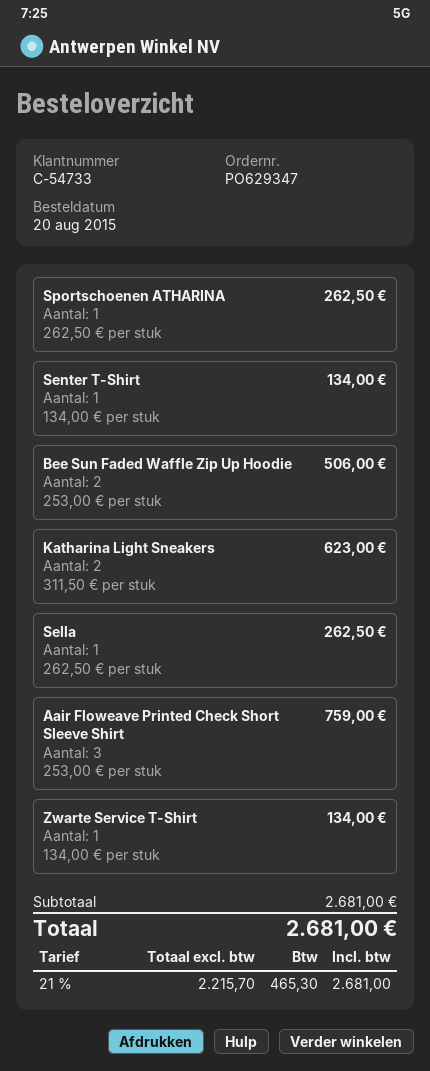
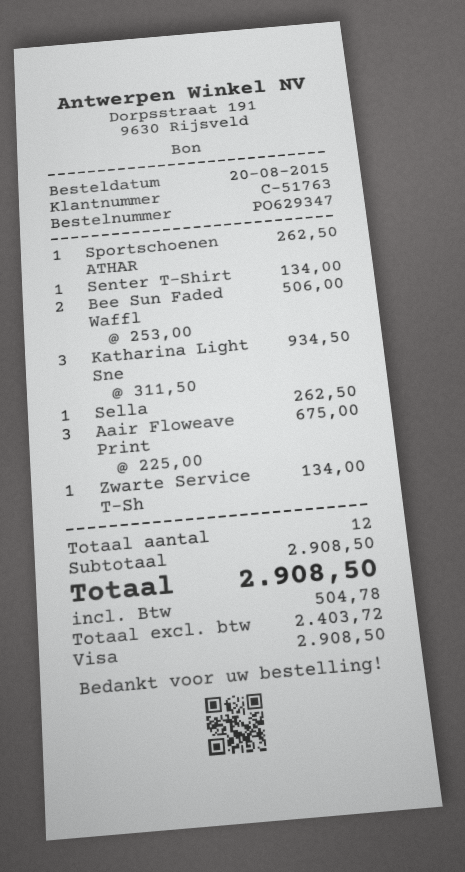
customer number: C-54733 -> C-51763
Katharina Light Sneakers: 2 x 311.50 = 623.00 -> 3 x 311.50 = 934.50
Aair Floweave Printed Check Short Sleeve Shirt: 3 x 253.00 = 759.00 -> 3 x 225.00 = 675.00
subtotal: 2681.00 -> 2908.50
net: 2215.70 -> 2403.72
tax: 465.30 -> 504.78
total: 2681.00 -> 2908.50

